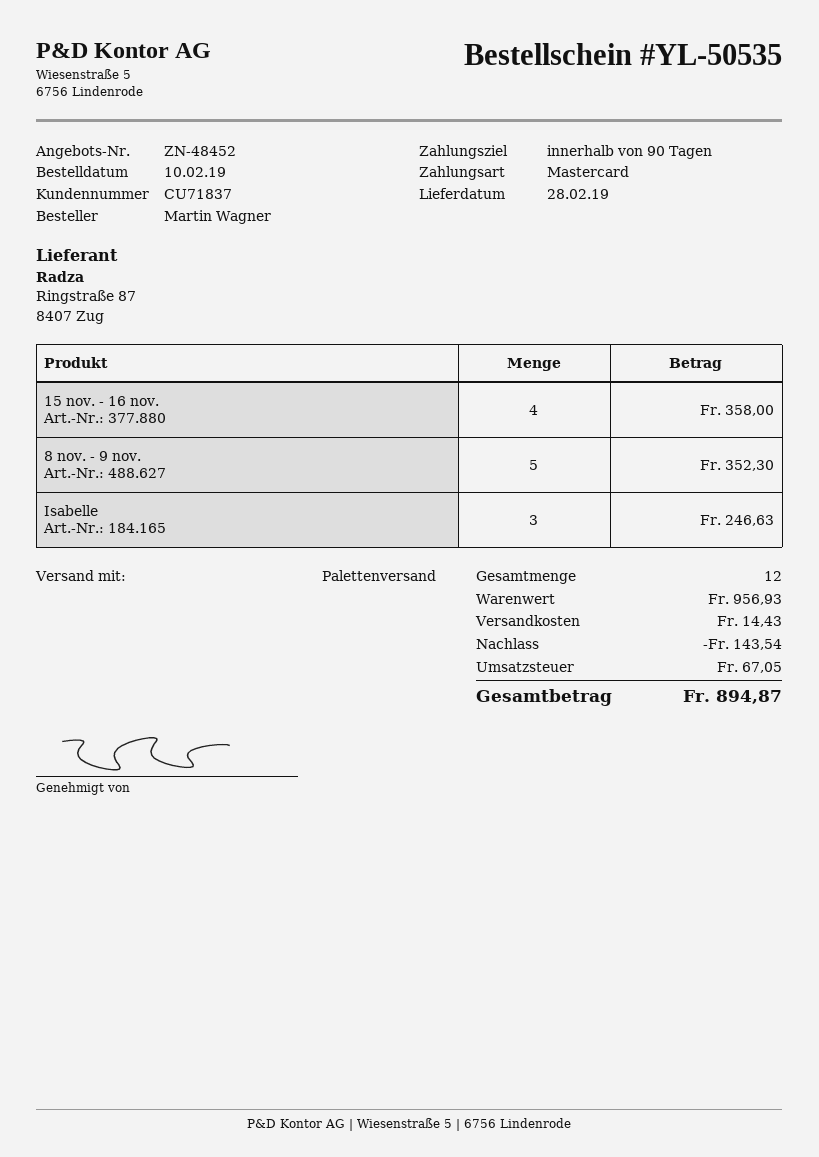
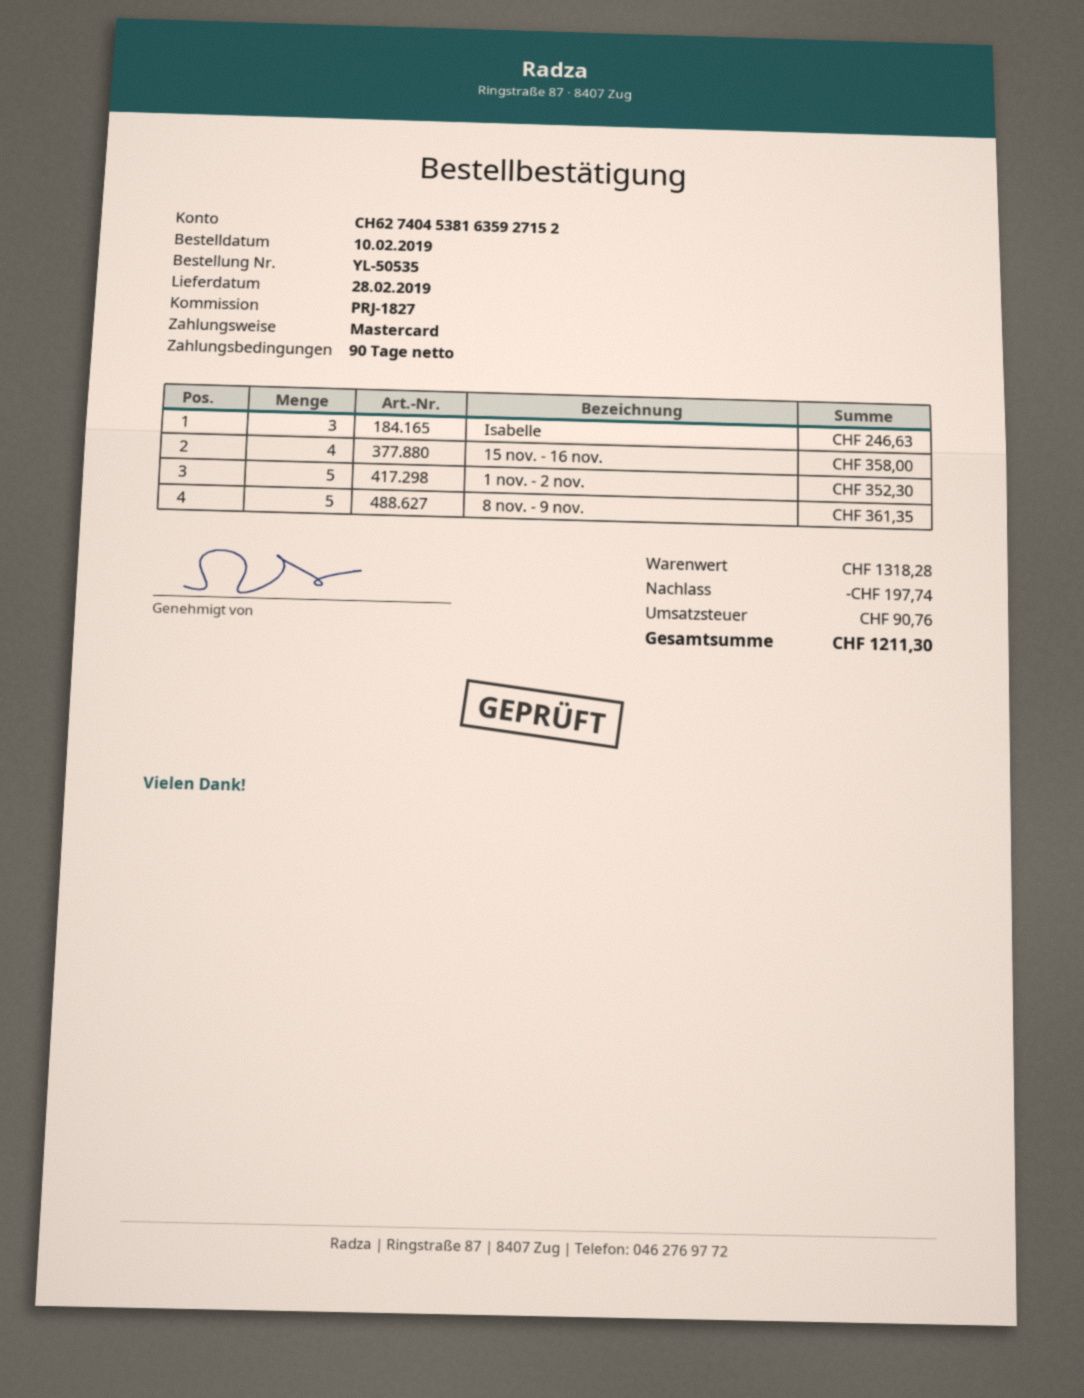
8 nov. - 9 nov.: 5 for 352.30 -> 5 for 361.35
1 nov. - 2 nov.: none -> 5 for 352.30
subtotal: 956.93 -> 1318.28
discount: 143.54 -> 197.74
shipping: 14.43 -> none
tax: 67.05 -> 90.76
total: 894.87 -> 1211.30

